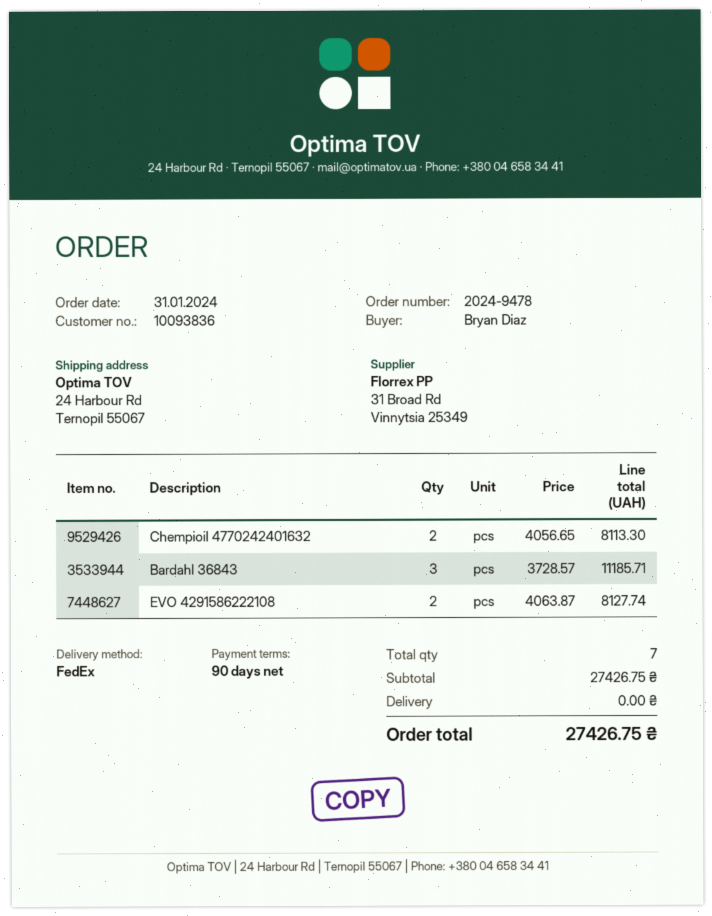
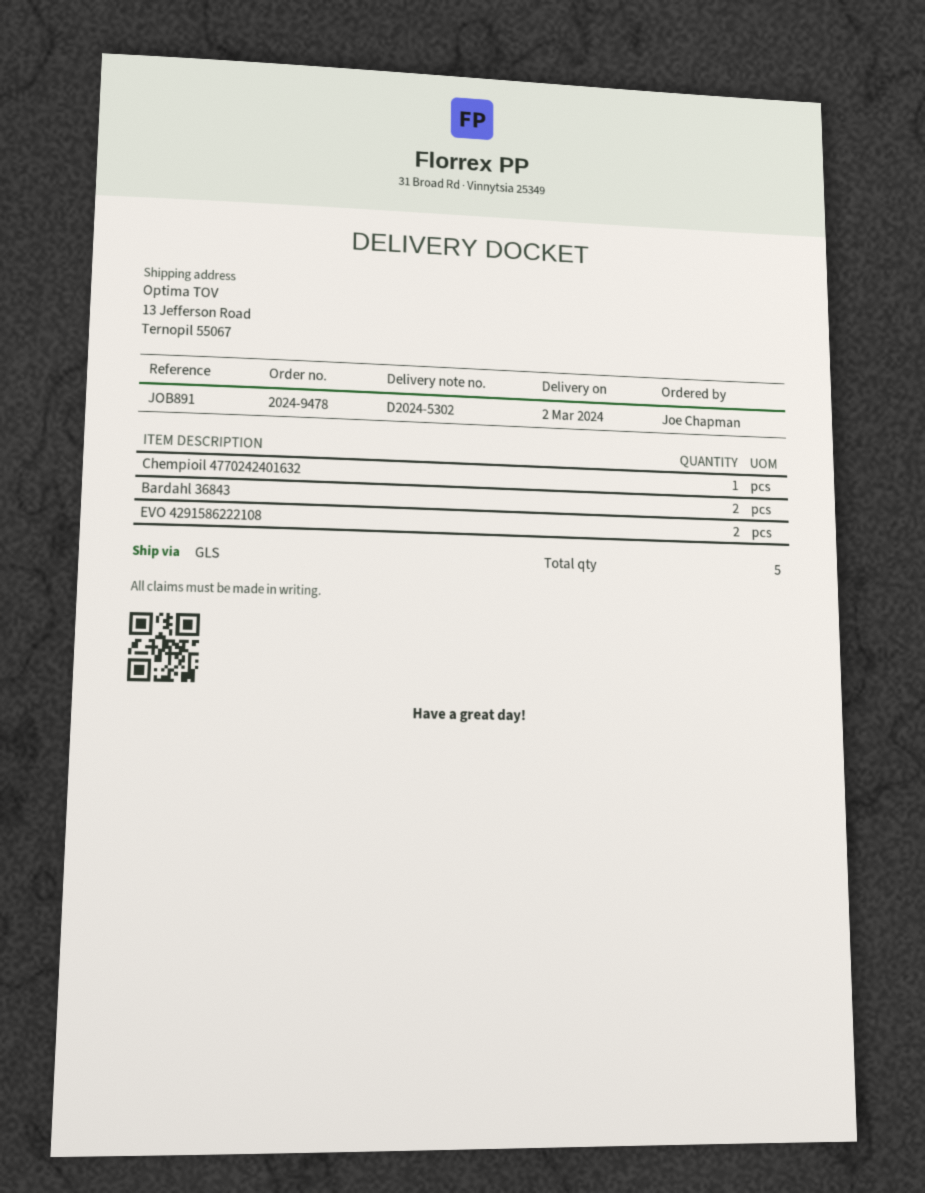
ordered by: Bryan Diaz -> Joe Chapman
shipping method: FedEx -> GLS
ship to: 24 Harbour Rd, Ternopil 55067 -> 13 Jefferson Road, Ternopil 55067
Chempioil 4770242401632: 2 -> 1
Bardahl 36843: 3 -> 2
total quantity: 7 -> 5

